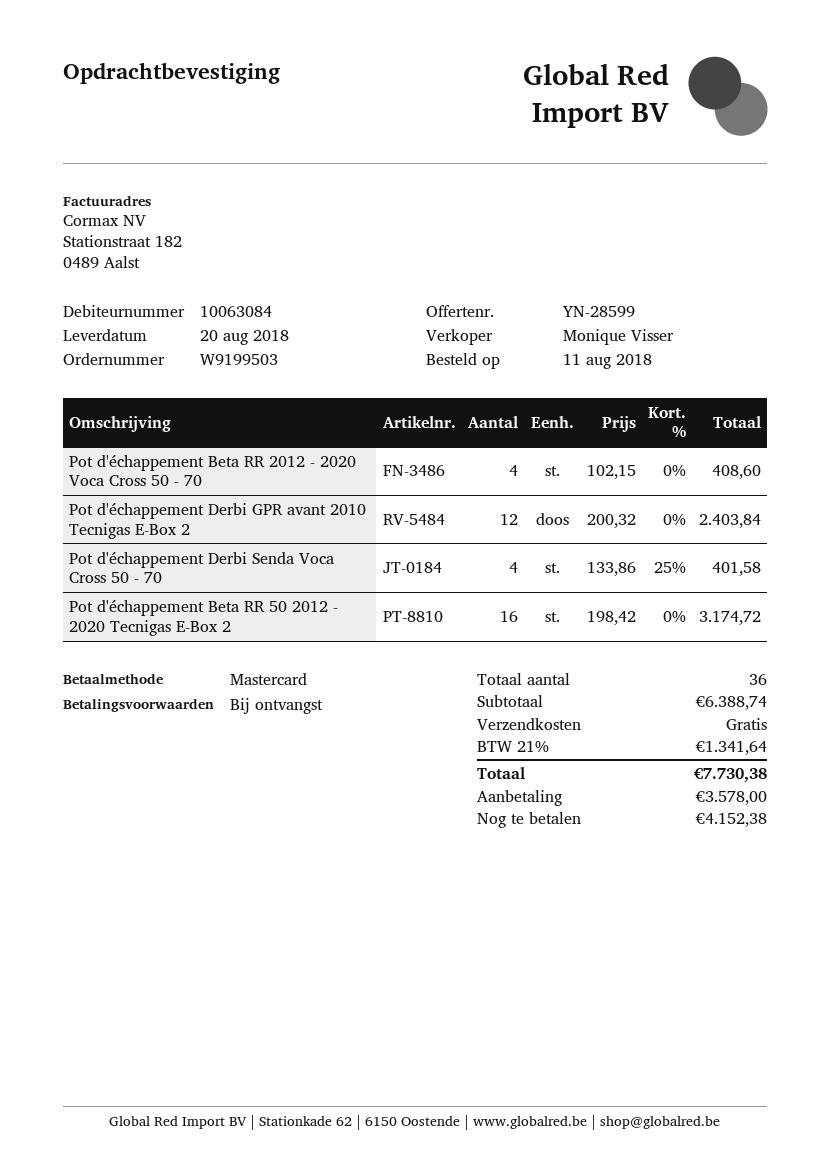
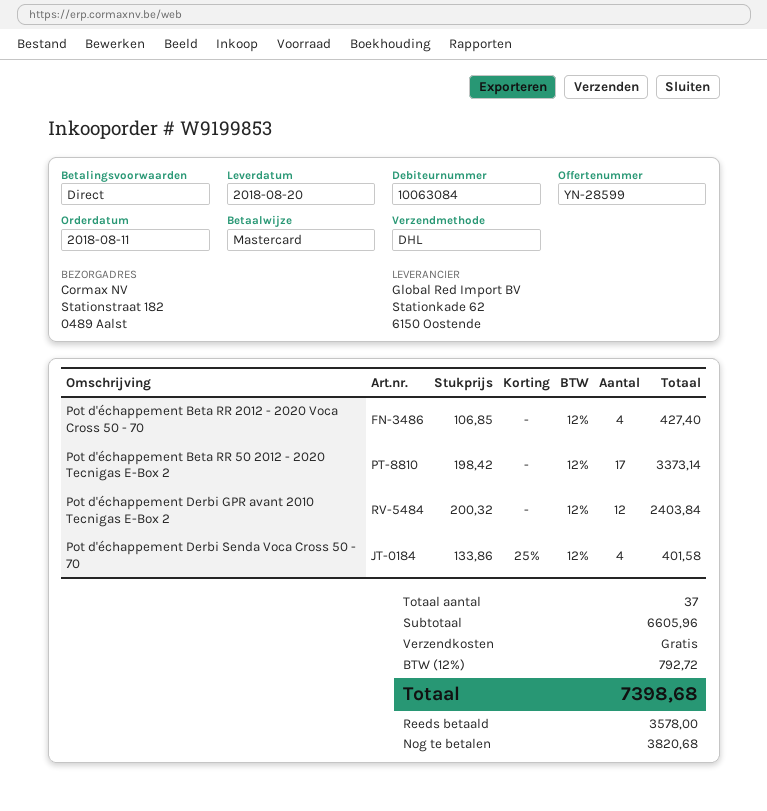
order number: W9199503 -> W9199853
Pot d'échappement Beta RR 2012 - 2020 Voca Cross 50 - 70: 4 x 102.15 = 408.60 -> 4 x 106.85 = 427.40
Pot d'échappement Beta RR 50 2012 - 2020 Tecnigas E-Box 2: 16 x 198.42 = 3174.72 -> 17 x 198.42 = 3373.14
total quantity: 36 -> 37
subtotal: 6388.74 -> 6605.96
tax: 21% = 1341.64 -> 12% = 792.72
total: 7730.38 -> 7398.68
balance: 4152.38 -> 3820.68

